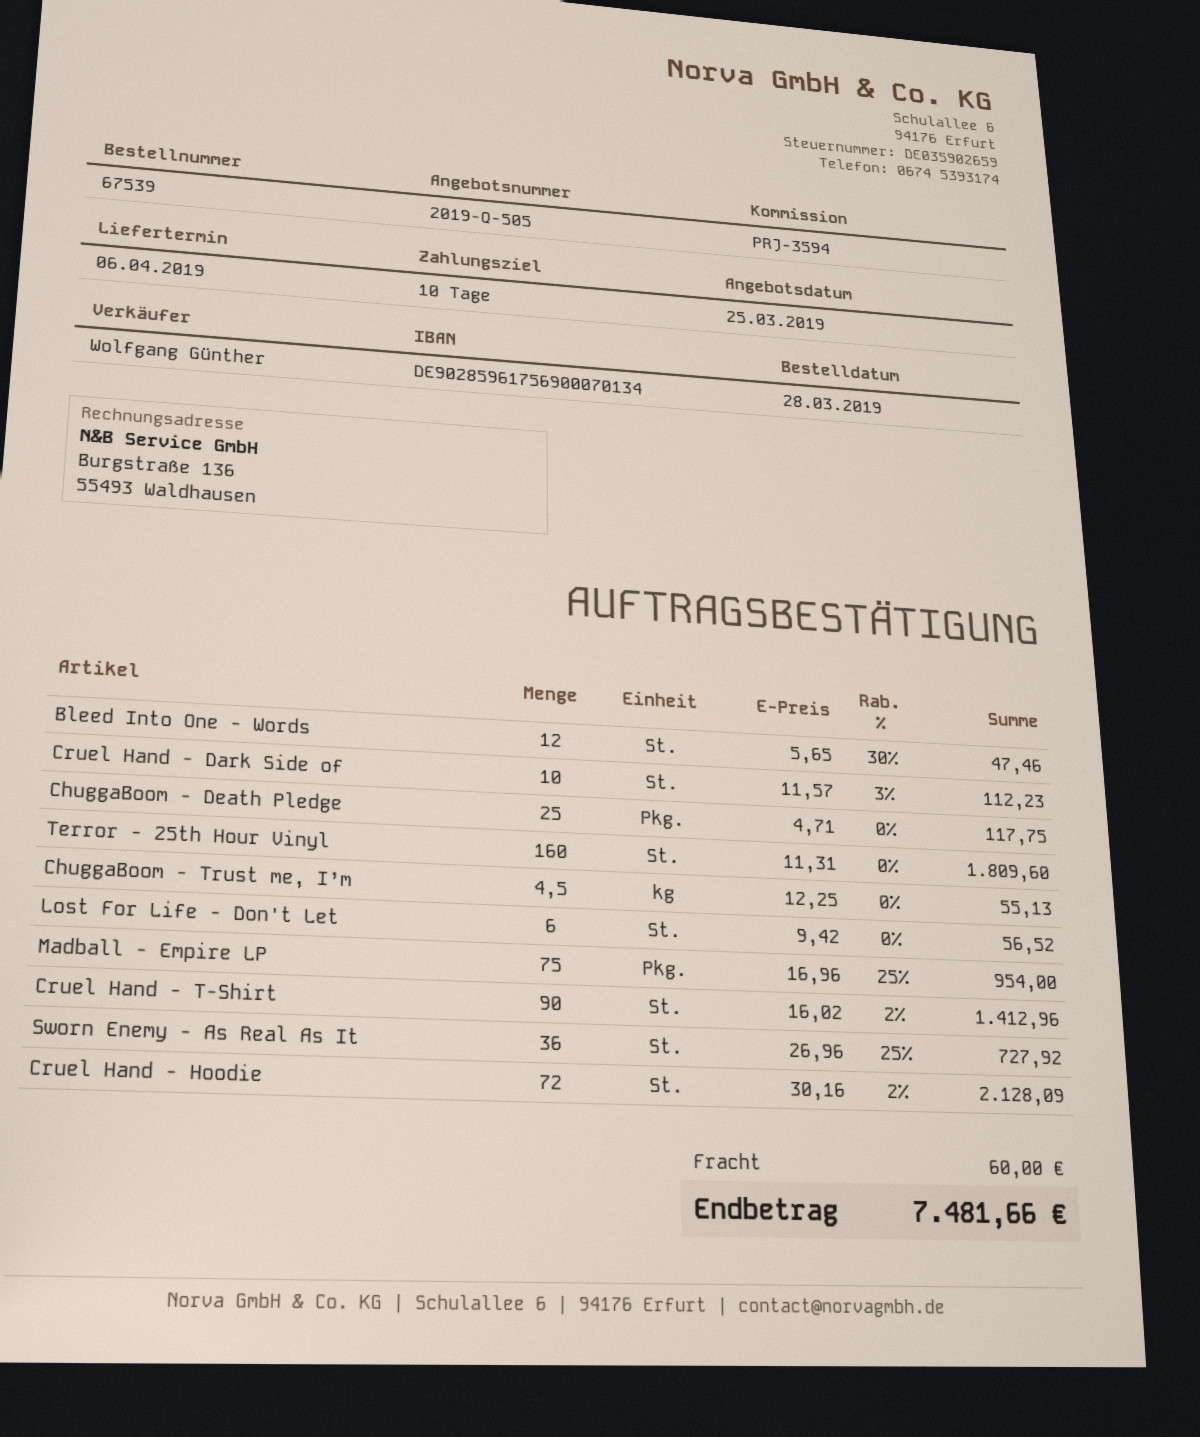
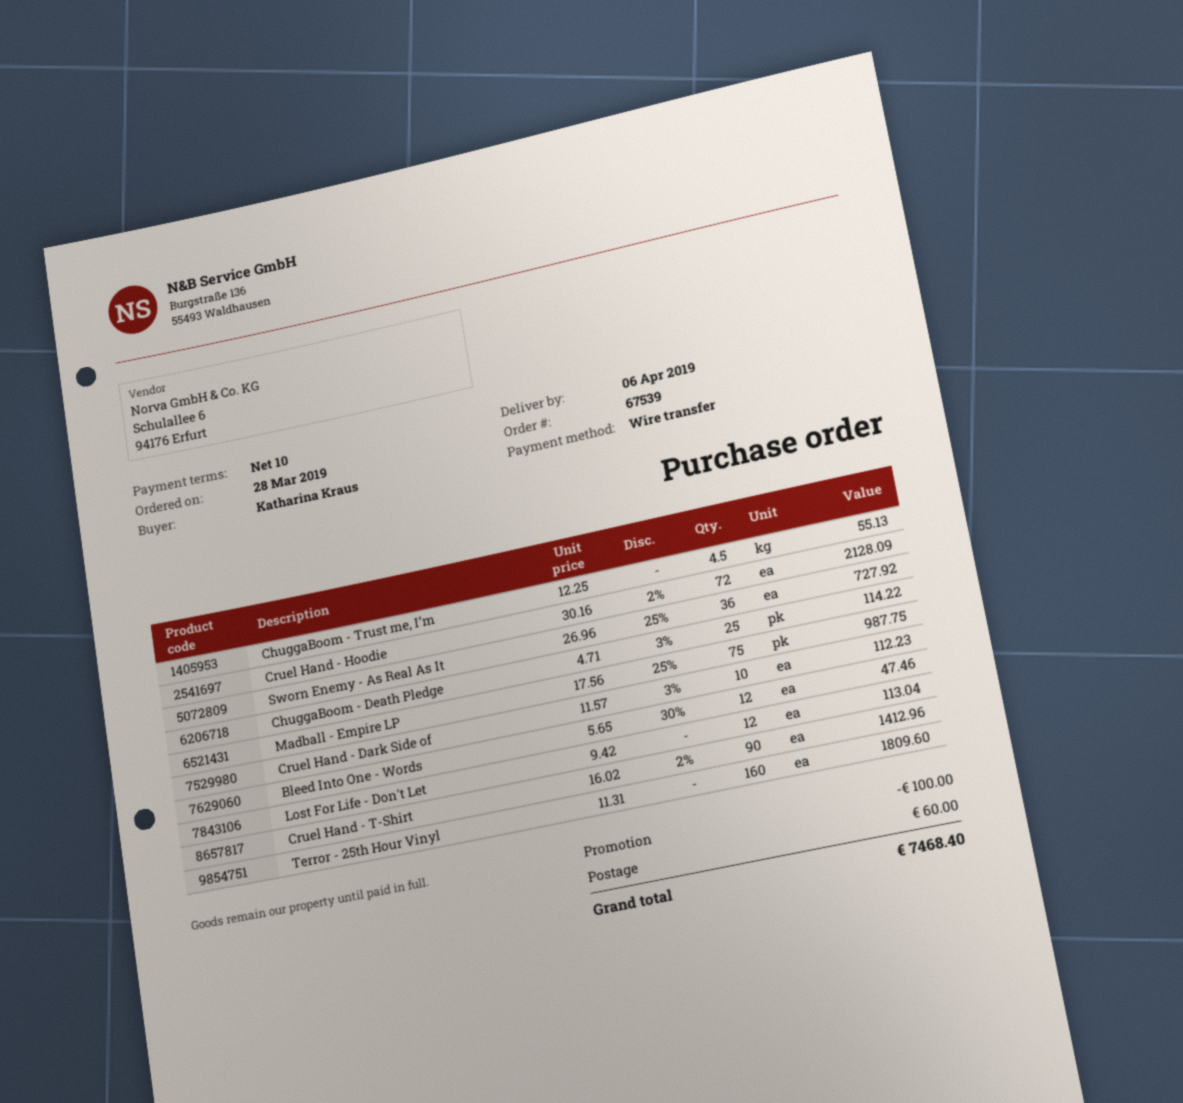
ChuggaBoom - Death Pledge: 25 x 4.71 = 117.75 -> 25 x 4.71 - 3% = 114.22
Lost For Life - Don't Let: 6 x 9.42 = 56.52 -> 12 x 9.42 = 113.04
Madball - Empire LP: 75 x 16.96 - 25% = 954.00 -> 75 x 17.56 - 25% = 987.75
discount: none -> 100.00
total: 7481.66 -> 7468.40

